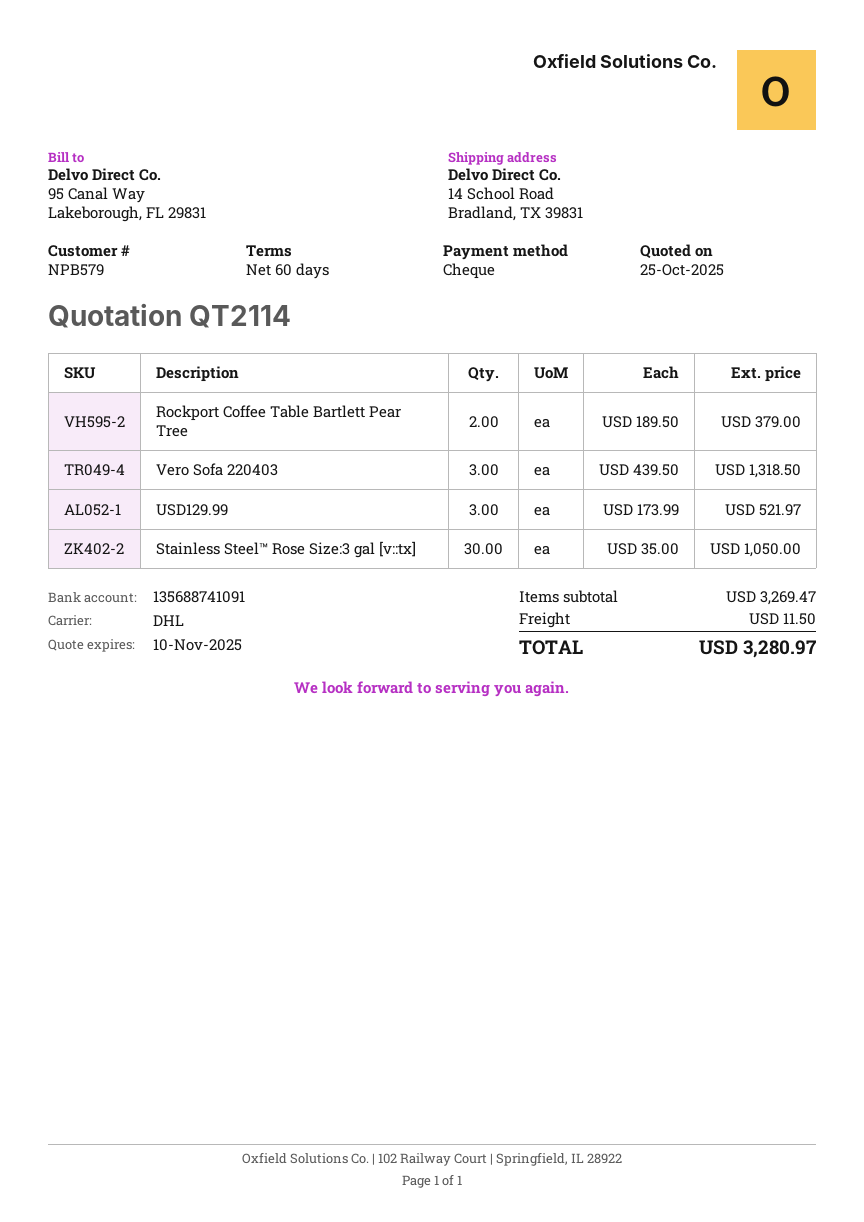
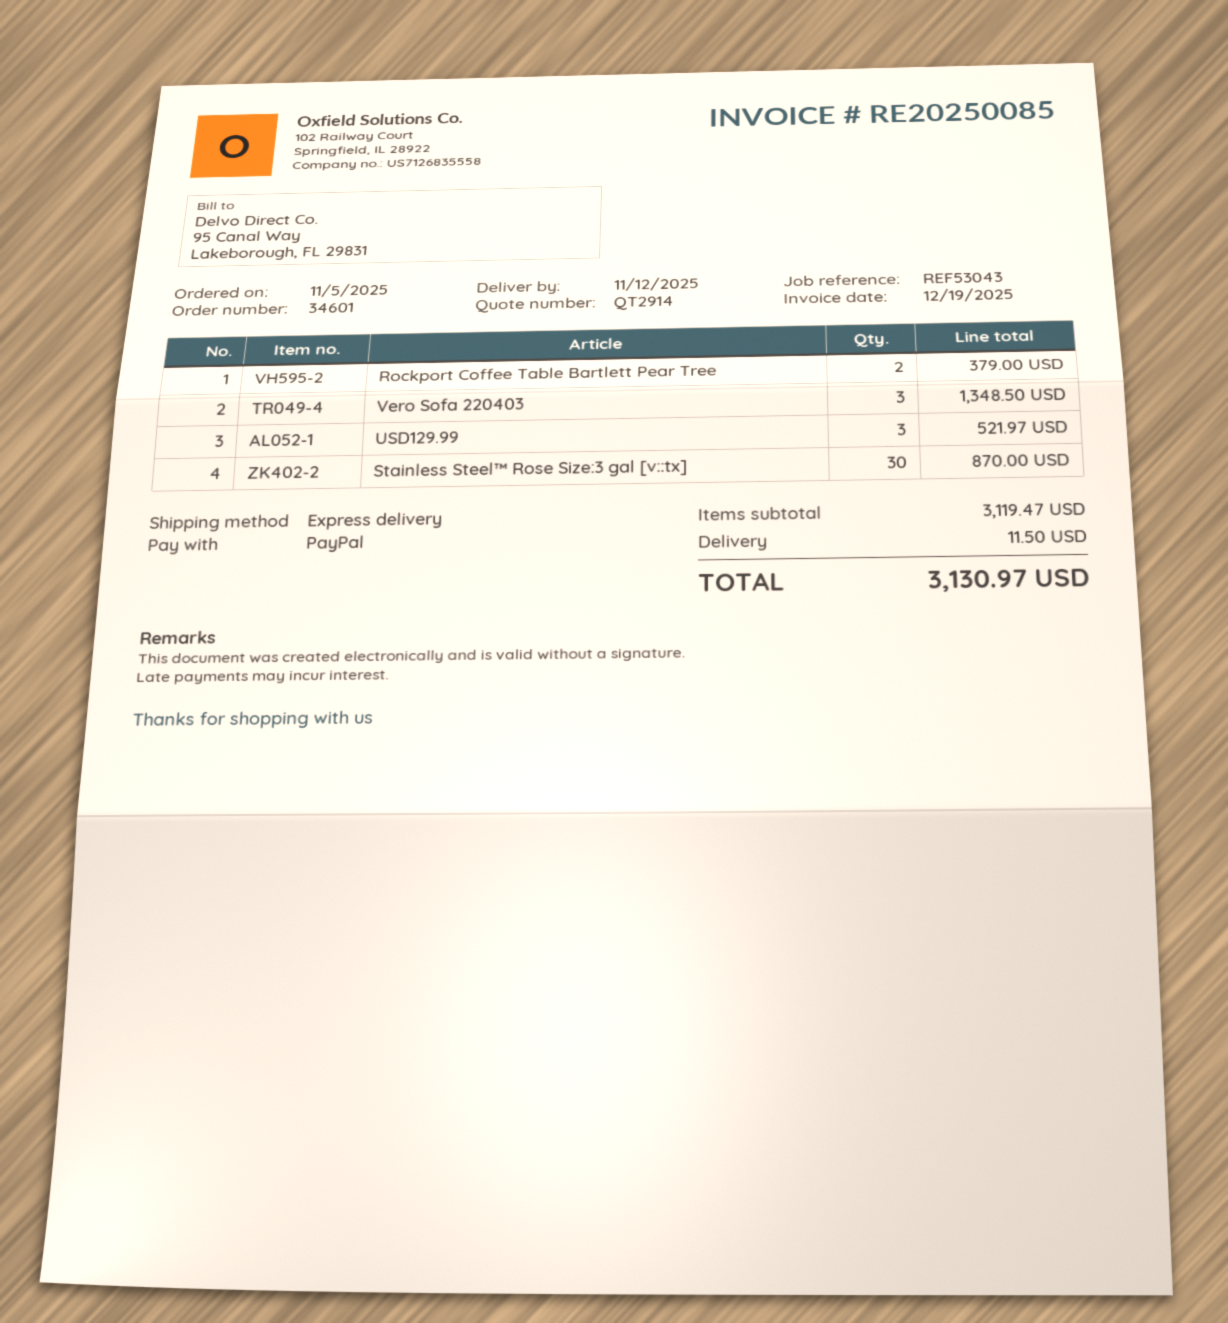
quote number: QT2114 -> QT2914
payment method: cheque -> PayPal
shipping method: DHL -> express
Vero Sofa 220403: 3 for 1318.50 -> 3 for 1348.50
Stainless Steel™ Rose Size:3 gal [v::tx]: 30 for 1050.00 -> 30 for 870.00
subtotal: 3269.47 -> 3119.47
total: 3280.97 -> 3130.97

